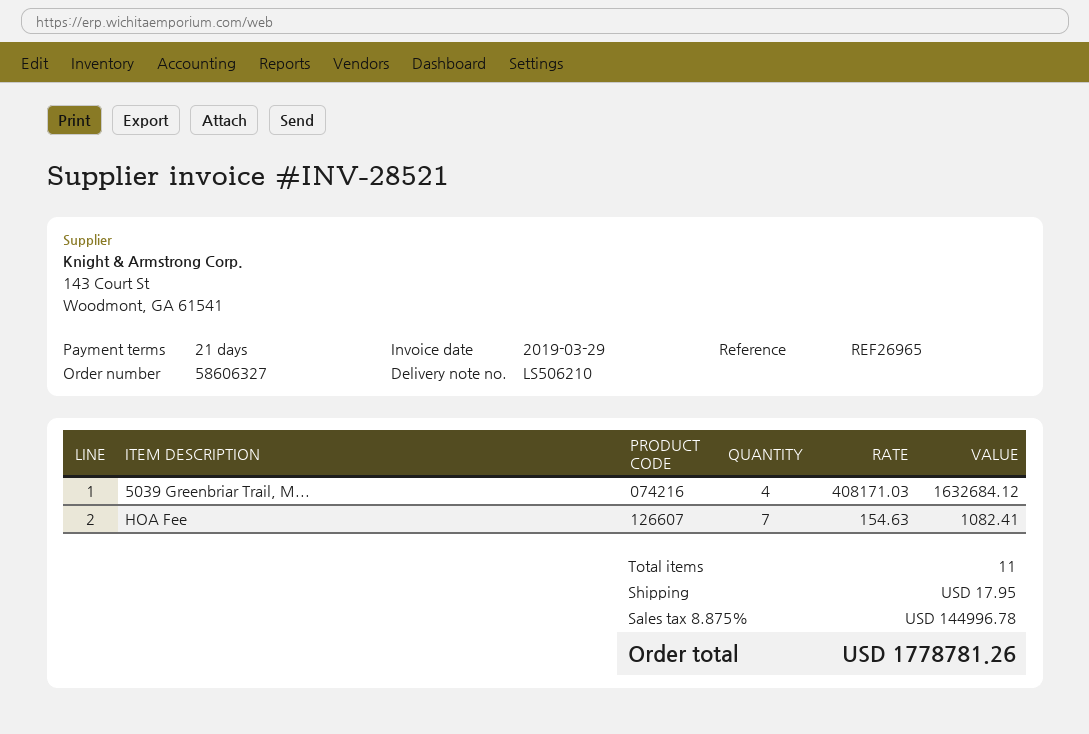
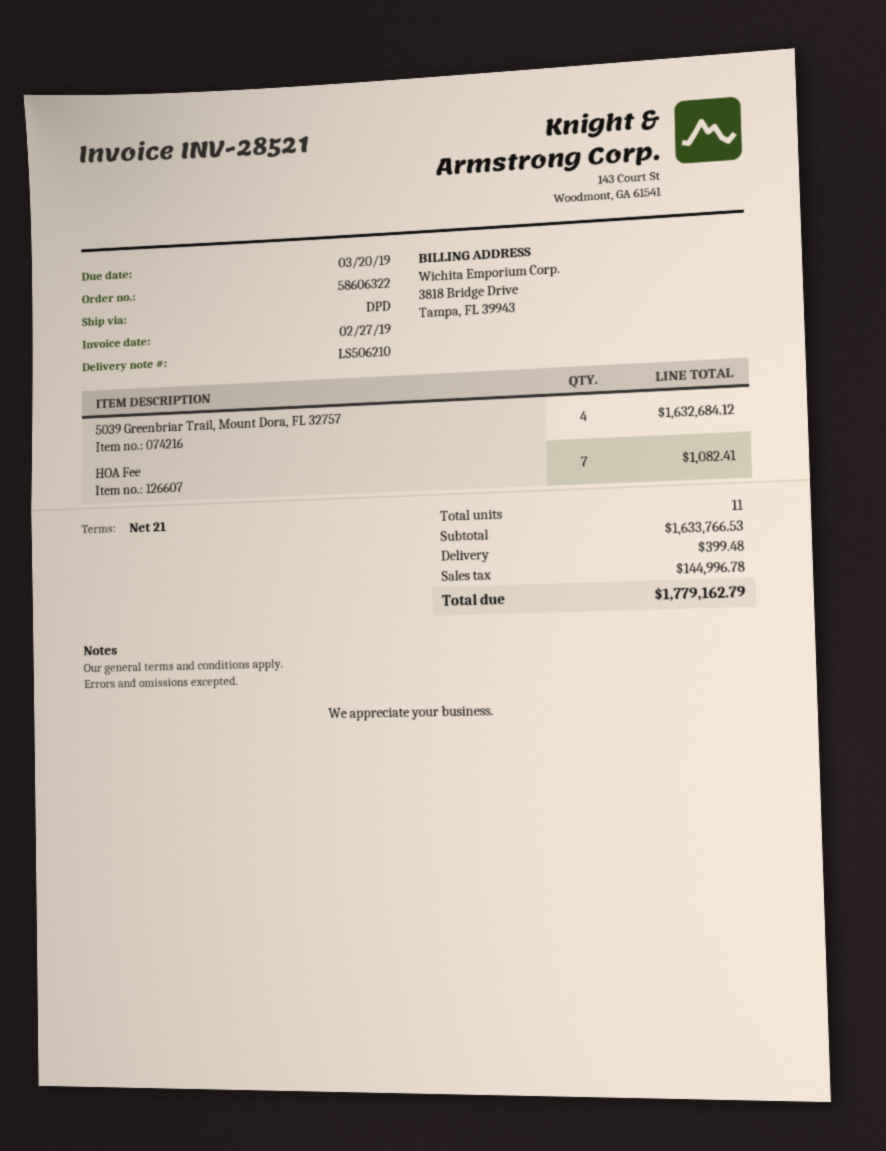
order number: 58606327 -> 58606322
invoice date: 2019-03-29 -> 2019-02-27
shipping: 17.95 -> 399.48
total: 1778781.26 -> 1779162.79

